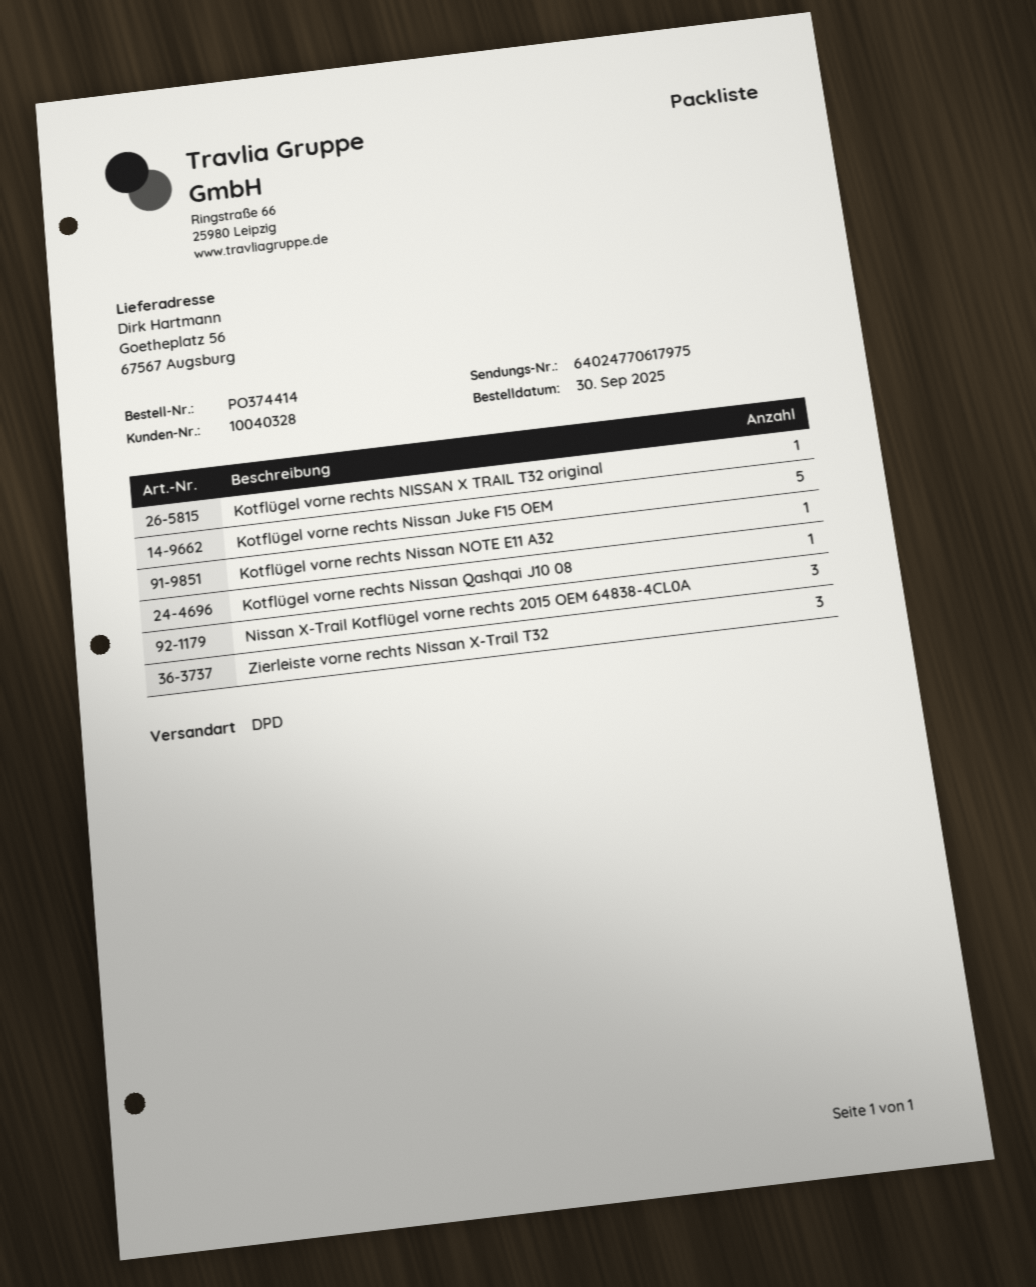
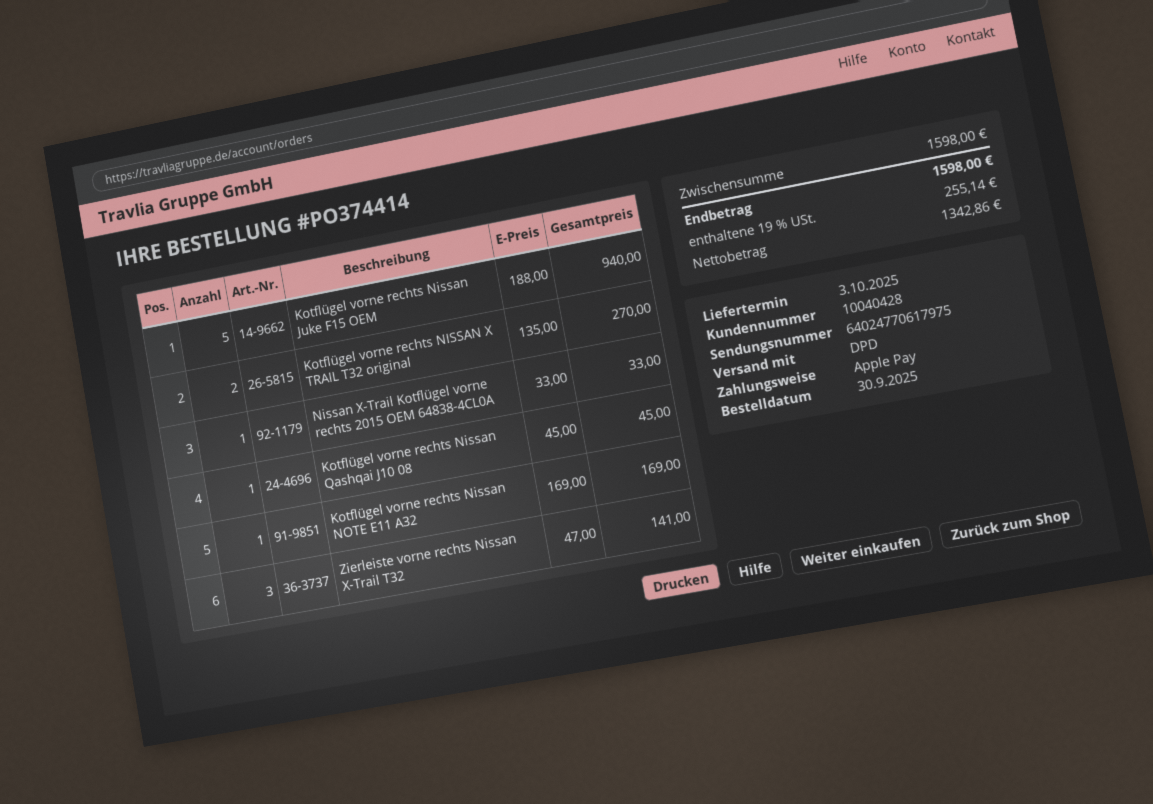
customer number: 10040328 -> 10040428
Kotflügel vorne rechts NISSAN X TRAIL T32 original: 1 -> 2
Nissan X-Trail Kotflügel vorne rechts 2015 OEM 64838-4CL0A: 3 -> 1

